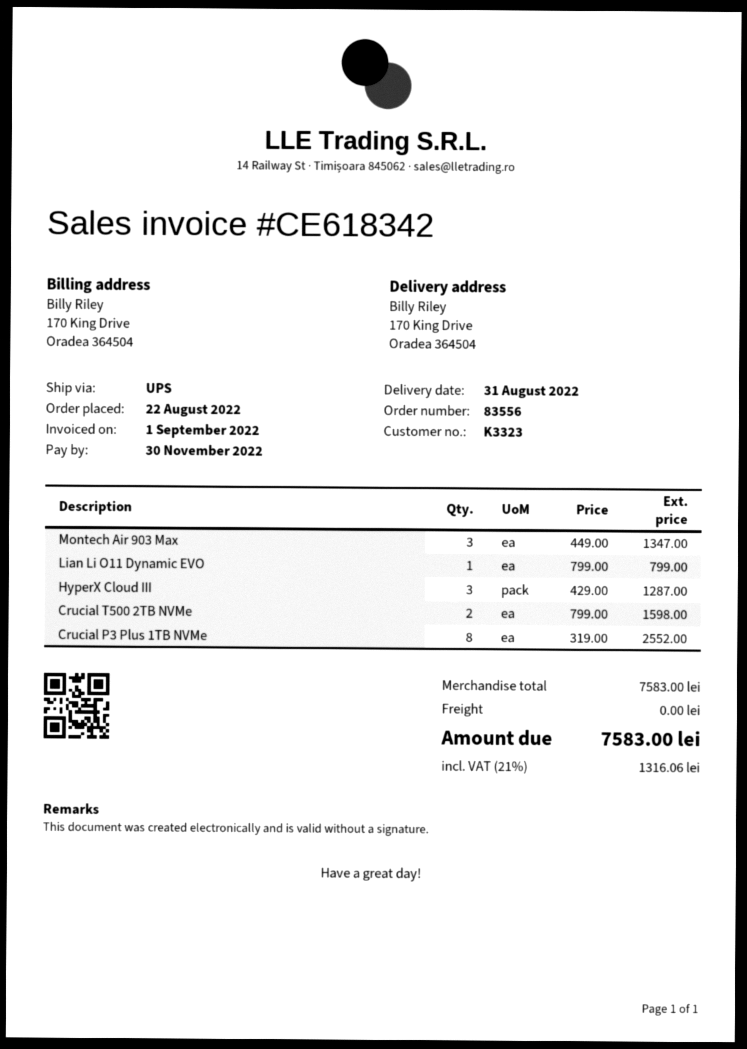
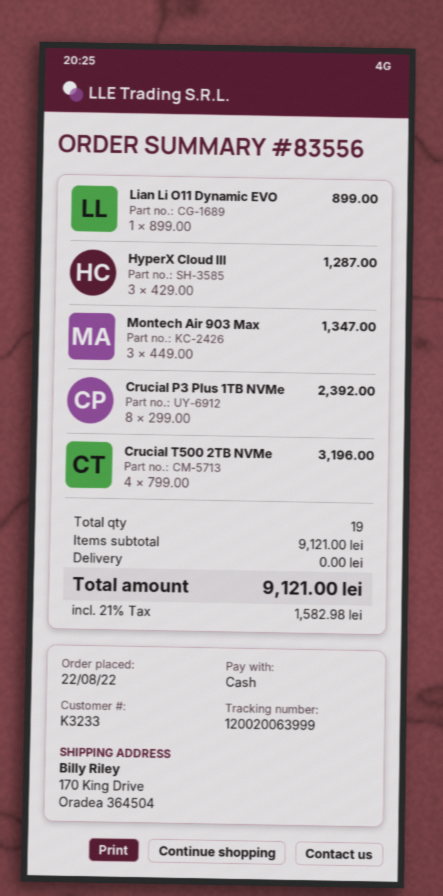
customer number: K3323 -> K3233
Lian Li O11 Dynamic EVO: 1 x 799.00 = 799.00 -> 1 x 899.00 = 899.00
Crucial T500 2TB NVMe: 2 x 799.00 = 1598.00 -> 4 x 799.00 = 3196.00
Crucial P3 Plus 1TB NVMe: 8 x 319.00 = 2552.00 -> 8 x 299.00 = 2392.00
subtotal: 7583.00 -> 9121.00
tax: 21% = 1316.06 -> 21% = 1582.98
total: 7583.00 -> 9121.00

